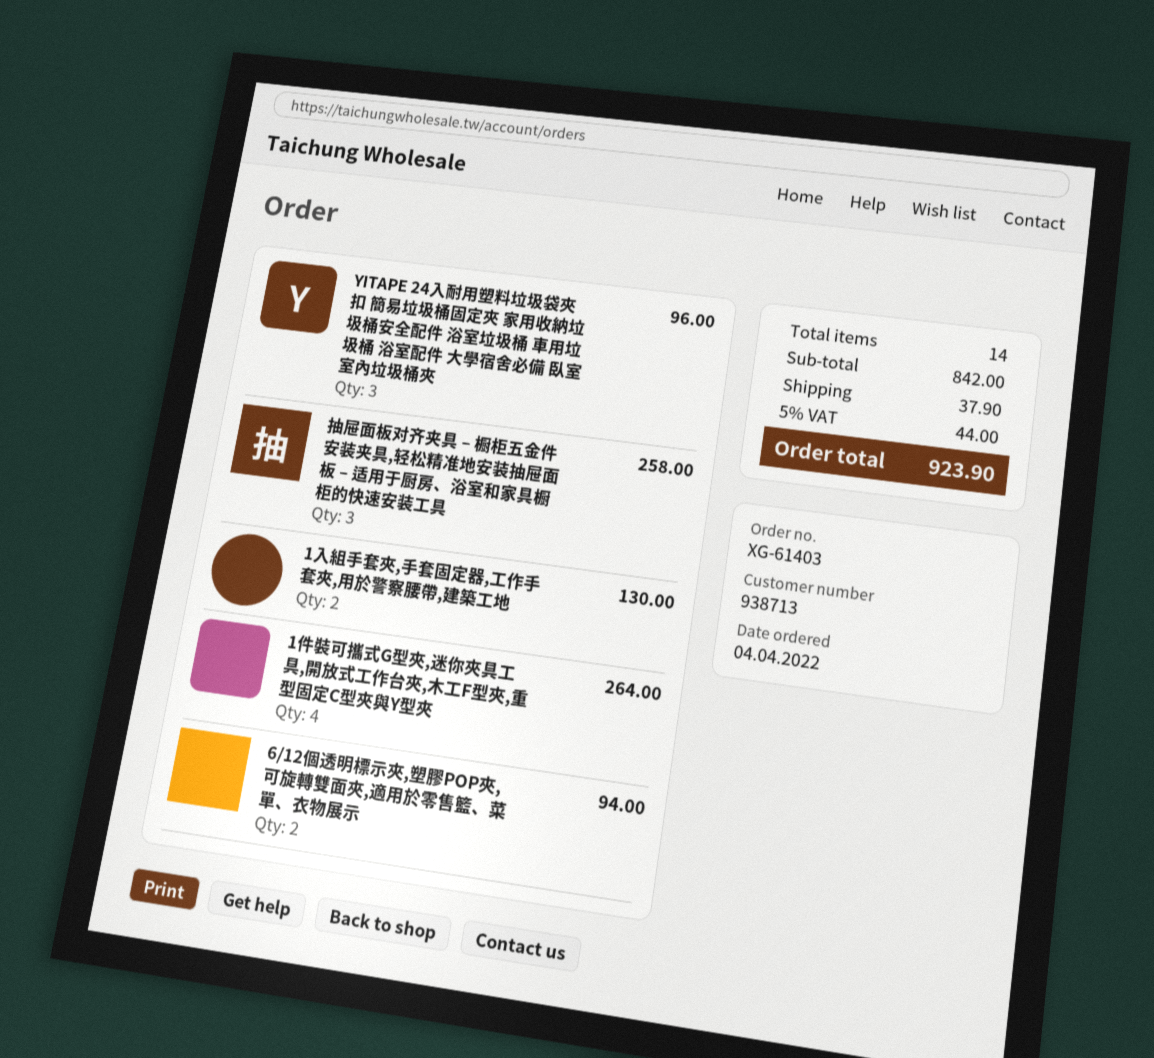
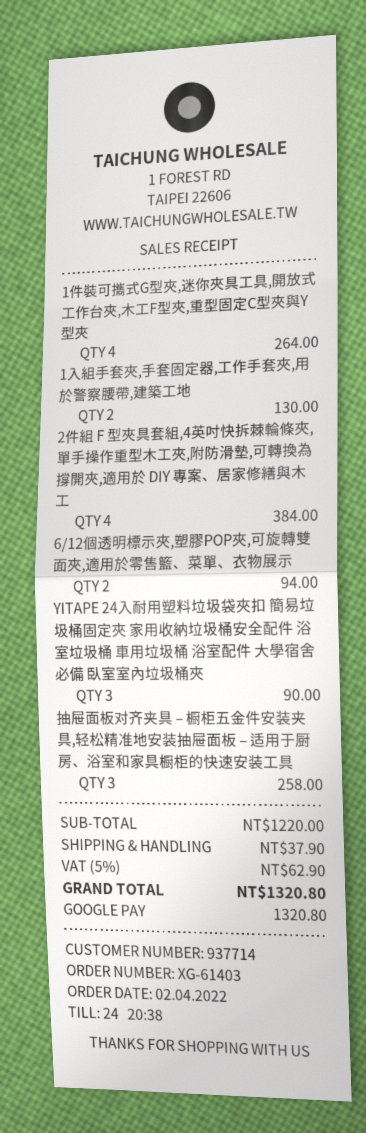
order date: 2022-04-04 -> 2022-04-02
customer number: 938713 -> 937714
YITAPE 24入耐用塑料垃圾袋夾扣 簡易垃圾桶固定夾 家用收納垃圾桶安全配件 浴室垃圾桶 車用垃圾桶 浴室配件 大學宿舍必備 臥室室內垃圾桶夾: 3 for 96.00 -> 3 for 90.00
2件組 F 型夾具套組,4英吋快拆棘輪條夾,單手操作重型木工夾,附防滑墊,可轉換為撐開夾,適用於 DIY 專案、居家修繕與木工: none -> 4 for 384.00
subtotal: 842.00 -> 1220.00
tax: 5% = 44.00 -> 5% = 62.90
total: 923.90 -> 1320.80

